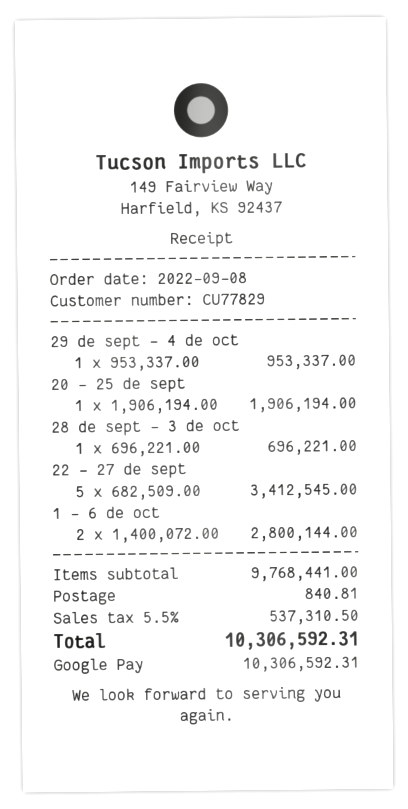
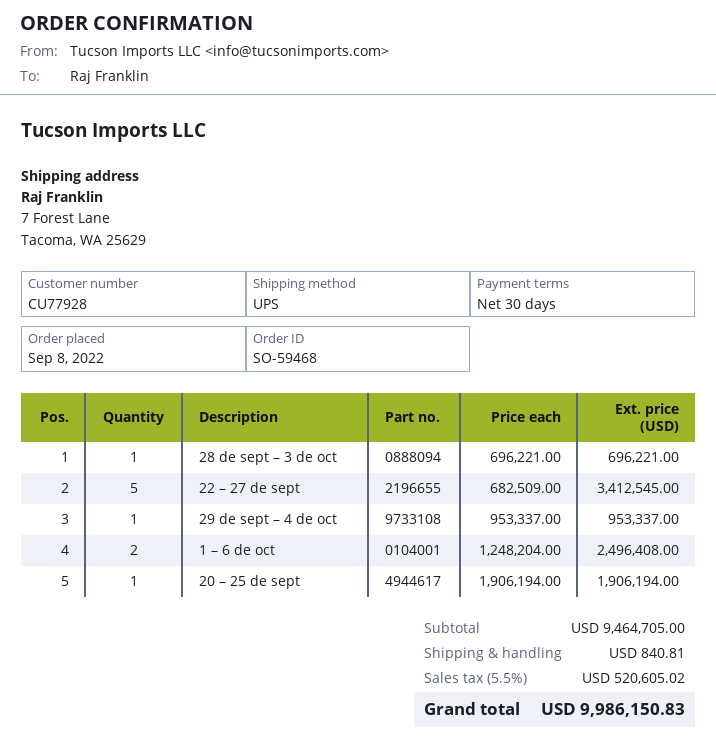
customer number: CU77829 -> CU77928
1 – 6 de oct: 2 x 1400072.00 = 2800144.00 -> 2 x 1248204.00 = 2496408.00
subtotal: 9768441.00 -> 9464705.00
tax: 5.5% = 537310.50 -> 5.5% = 520605.02
total: 10306592.31 -> 9986150.83

